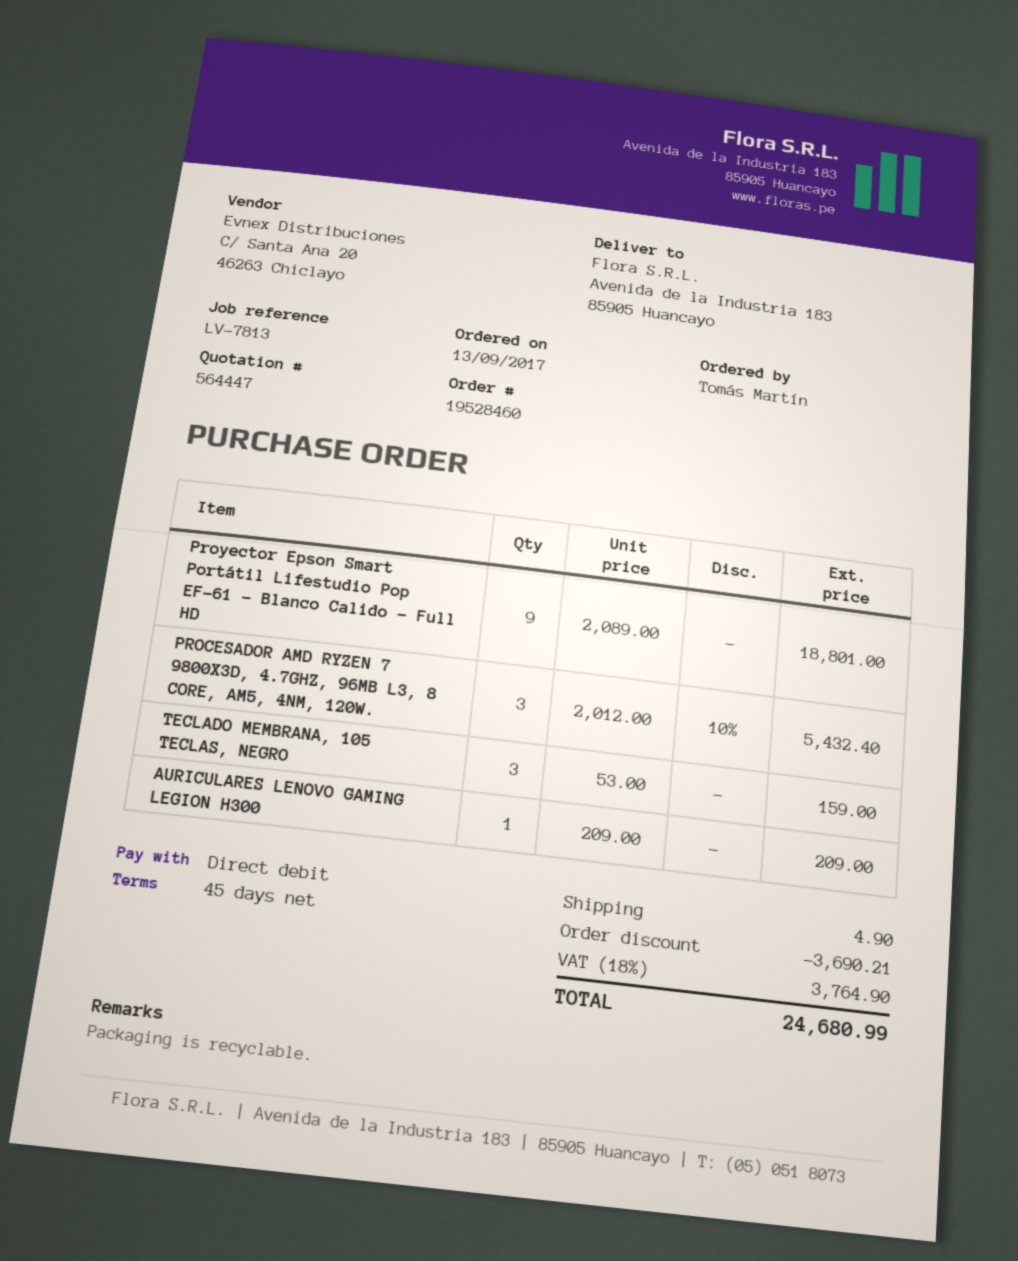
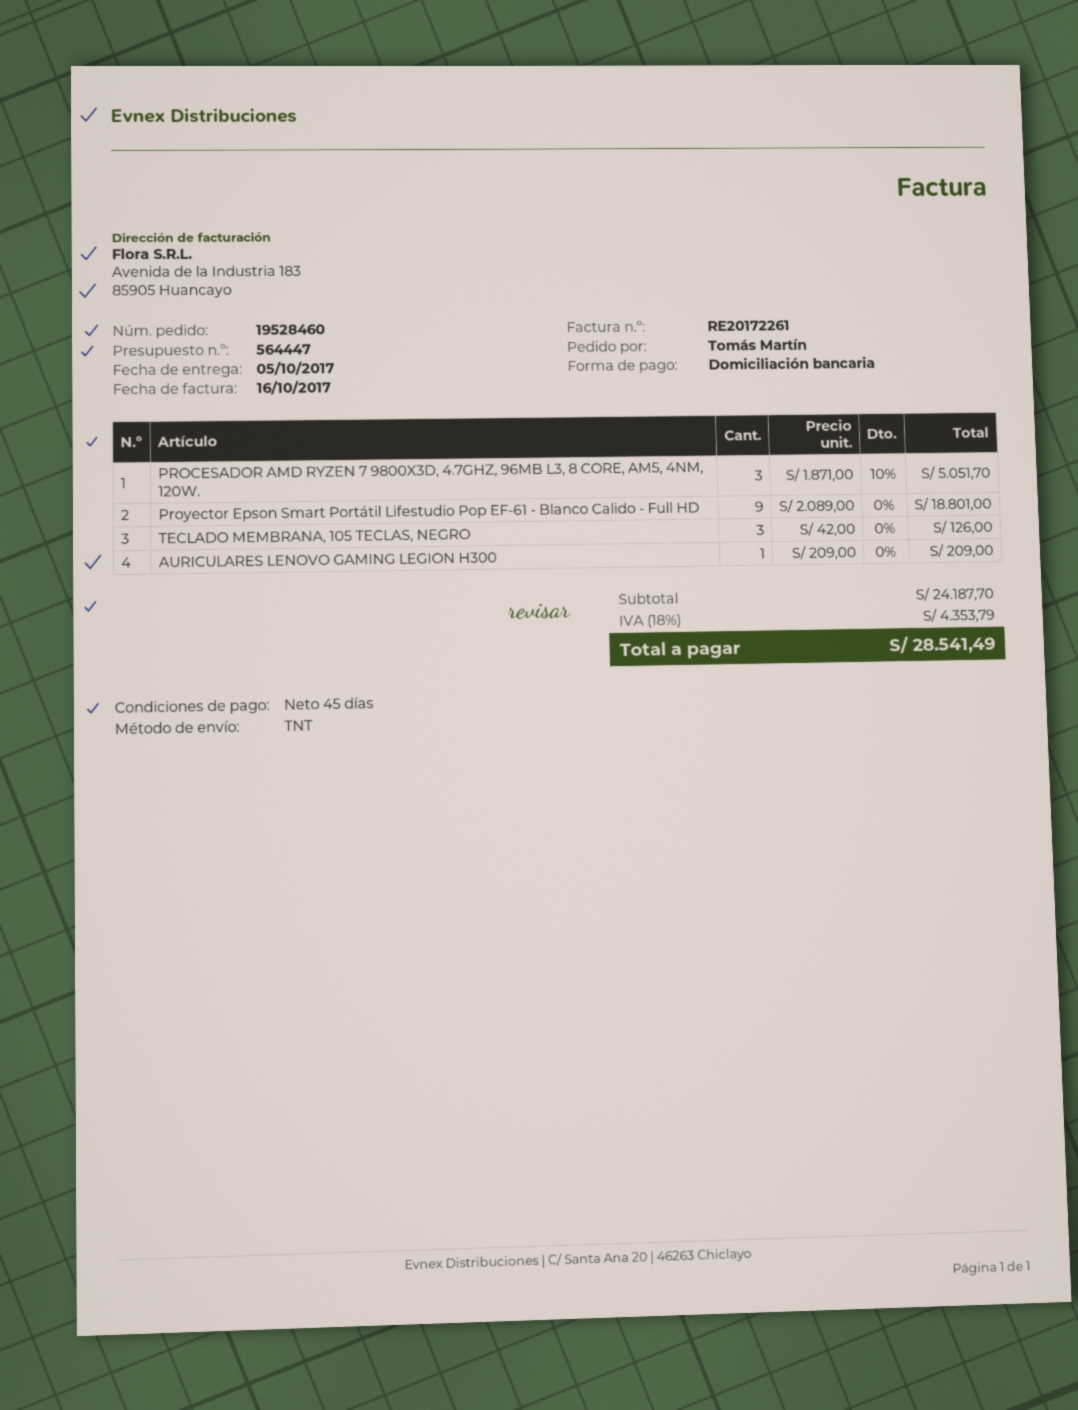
PROCESADOR AMD RYZEN 7 9800X3D, 4.7GHZ, 96MB L3, 8 CORE, AM5, 4NM, 120W.: 3 x 2012.00 - 10% = 5432.40 -> 3 x 1871.00 - 10% = 5051.70
TECLADO MEMBRANA, 105 TECLAS, NEGRO: 3 x 53.00 = 159.00 -> 3 x 42.00 = 126.00
discount: 3690.21 -> none
shipping: 4.90 -> none
tax: 18% = 3764.90 -> 18% = 4353.79
total: 24680.99 -> 28541.49

